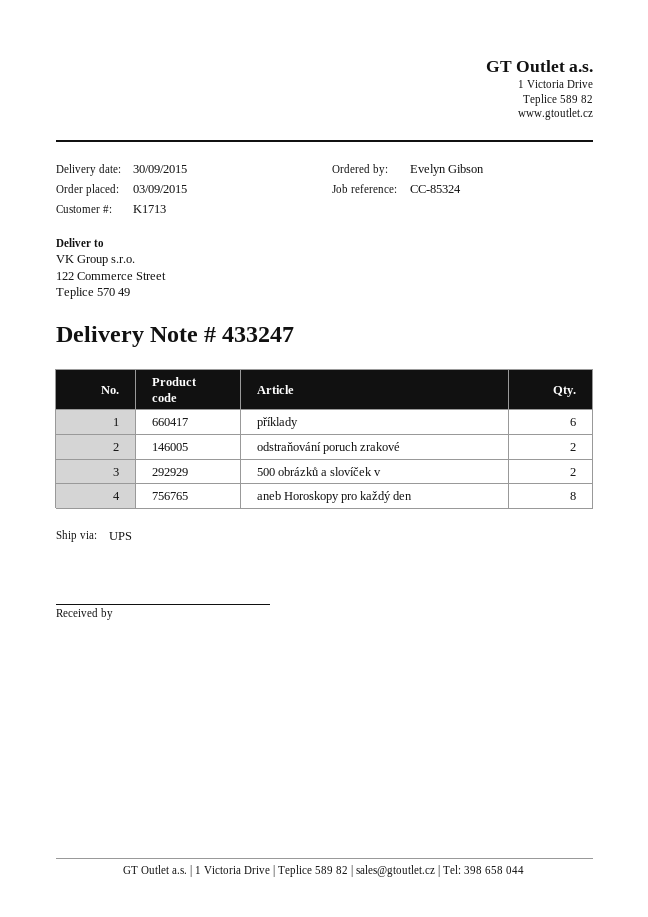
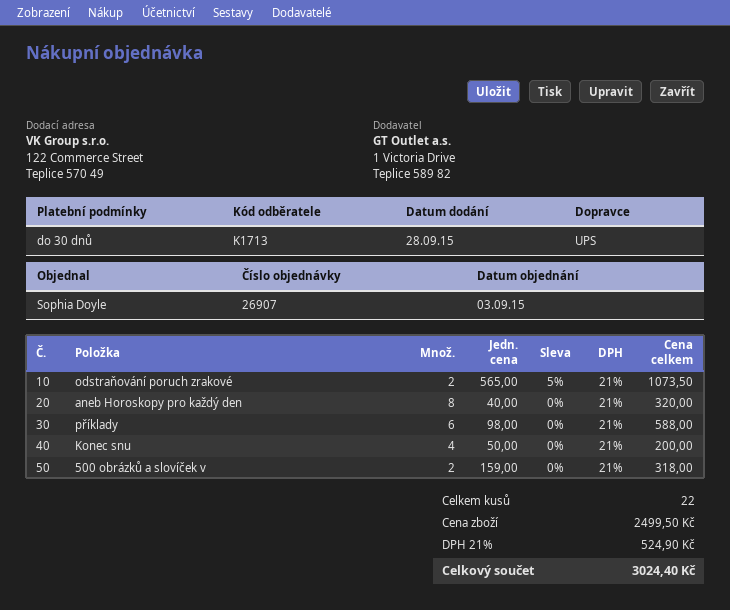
delivery date: 2015-09-30 -> 2015-09-28
ordered by: Evelyn Gibson -> Sophia Doyle
Konec snu: none -> 4

